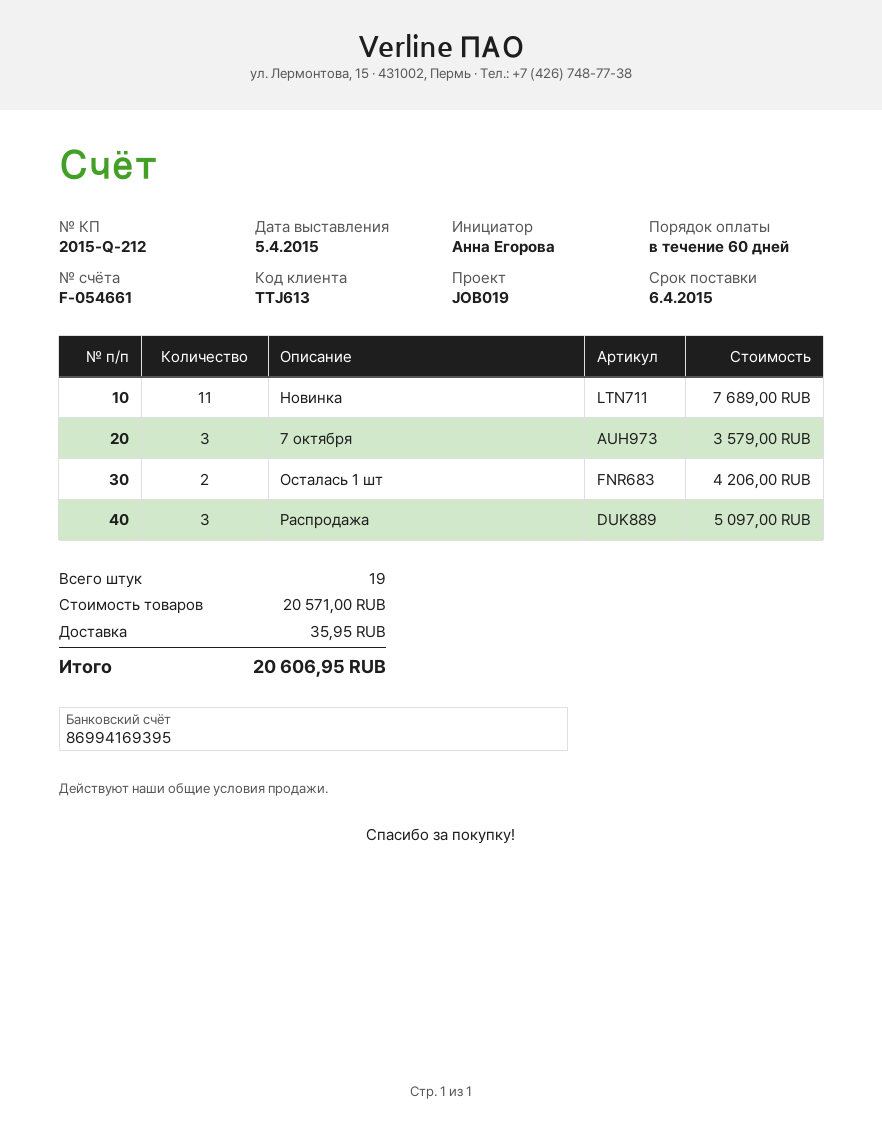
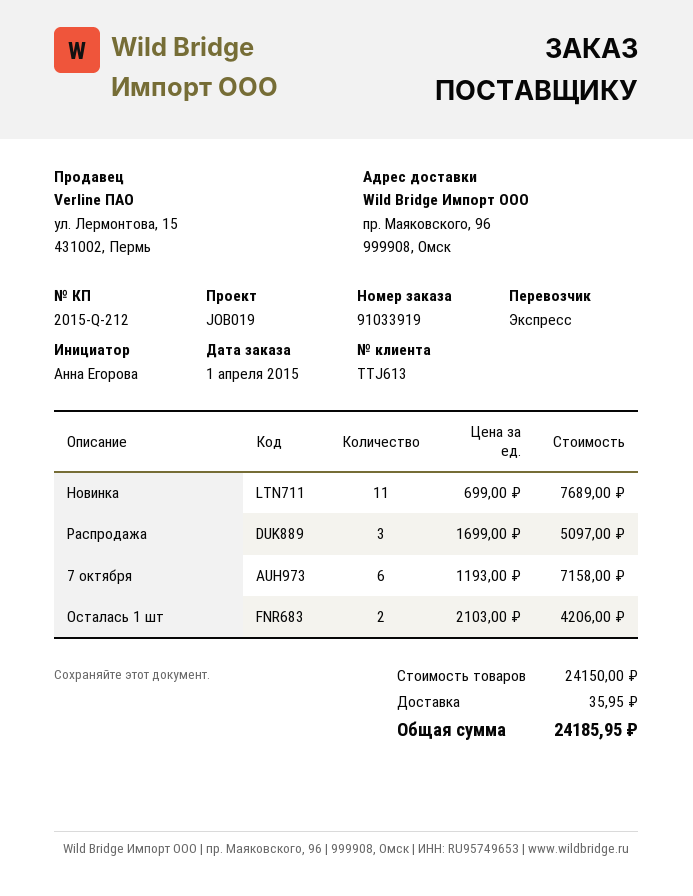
7 октября: 3 for 3579.00 -> 6 for 7158.00
subtotal: 20571.00 -> 24150.00
total: 20606.95 -> 24185.95

